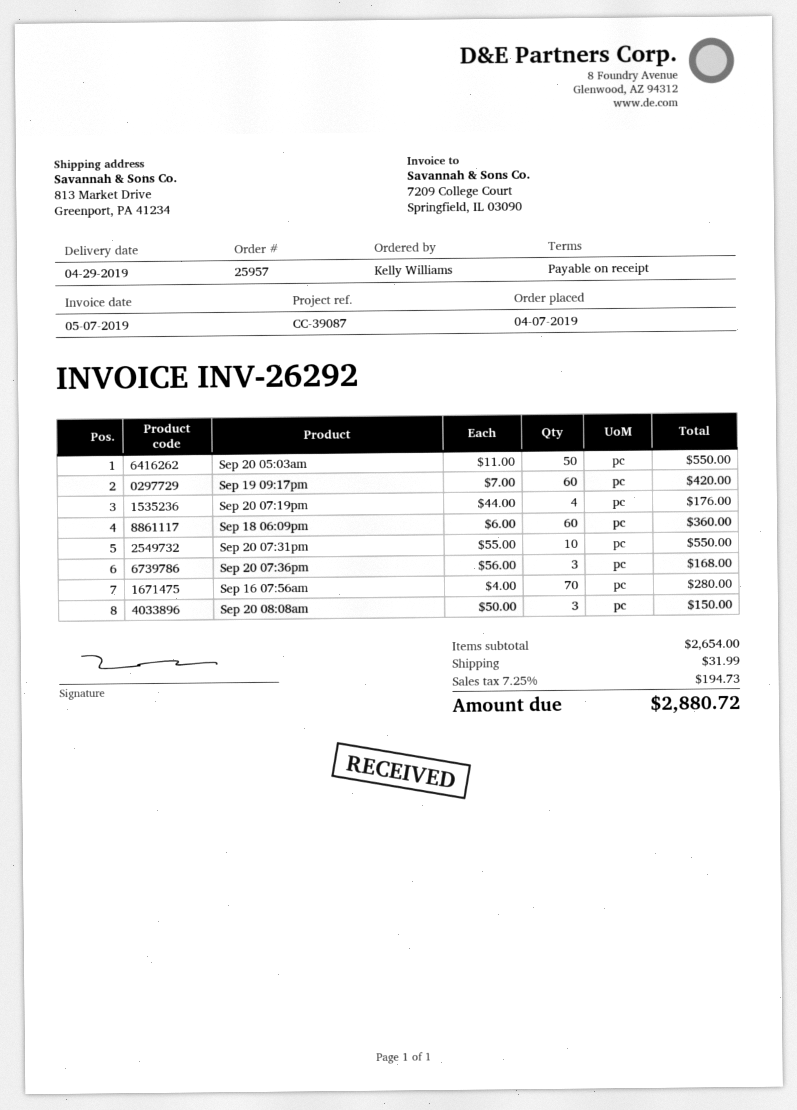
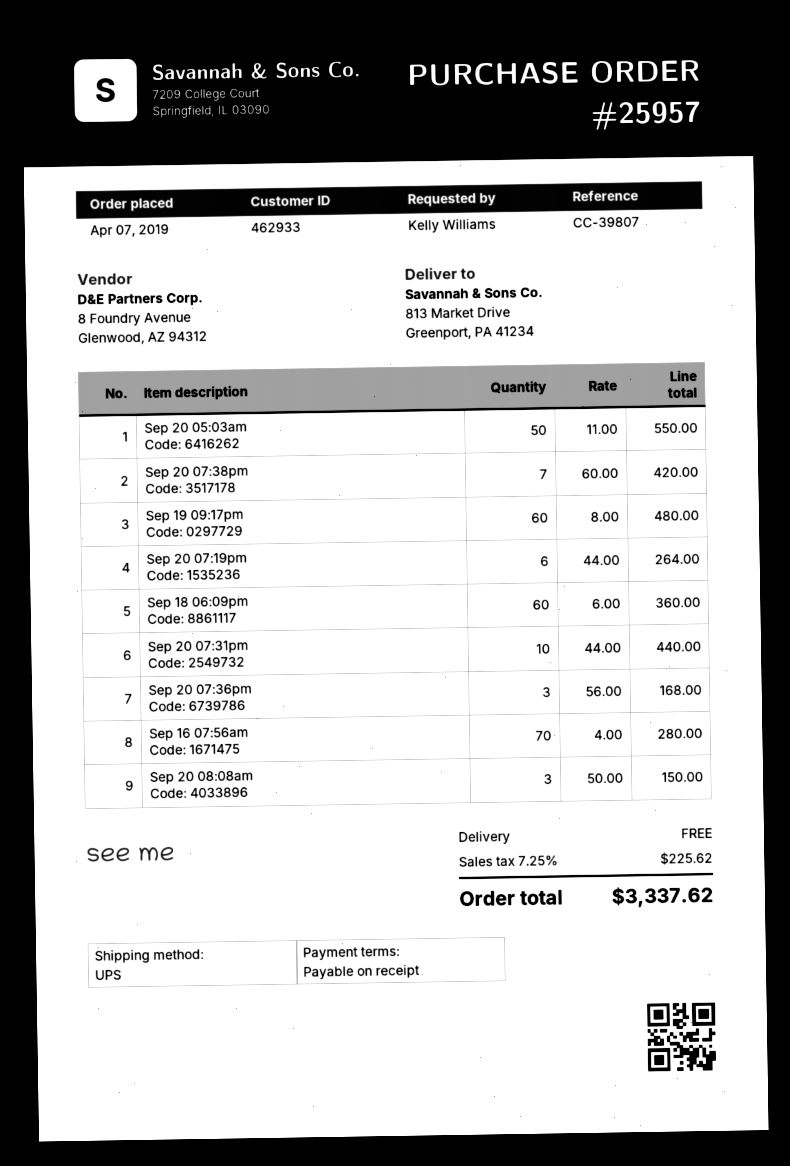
reference: CC-39087 -> CC-39807
Sep 19 09:17pm: 60 x 7.00 = 420.00 -> 60 x 8.00 = 480.00
Sep 20 07:19pm: 4 x 44.00 = 176.00 -> 6 x 44.00 = 264.00
Sep 20 07:31pm: 10 x 55.00 = 550.00 -> 10 x 44.00 = 440.00
Sep 20 07:38pm: none -> 7 x 60.00 = 420.00
shipping: 31.99 -> 0.00
tax: 7.25% = 194.73 -> 7.25% = 225.62
total: 2880.72 -> 3337.62

